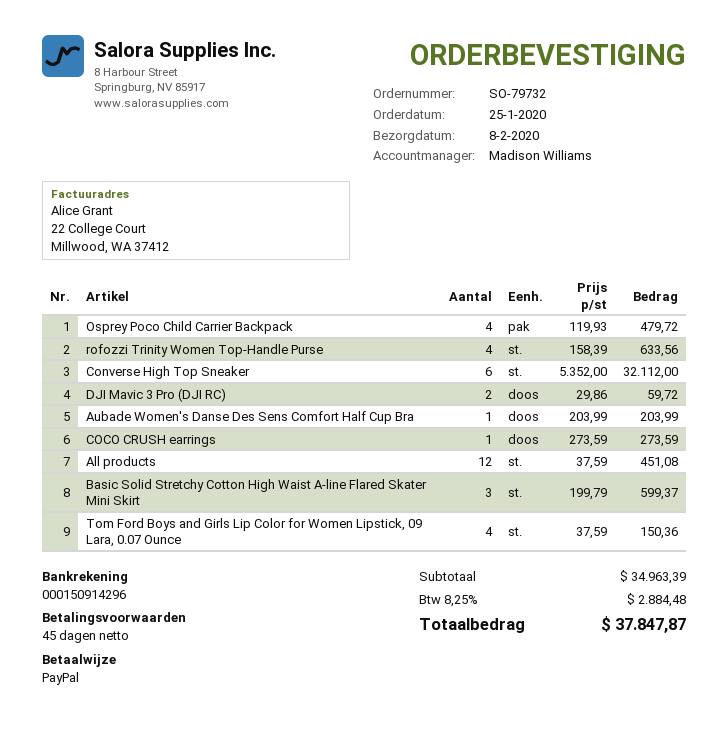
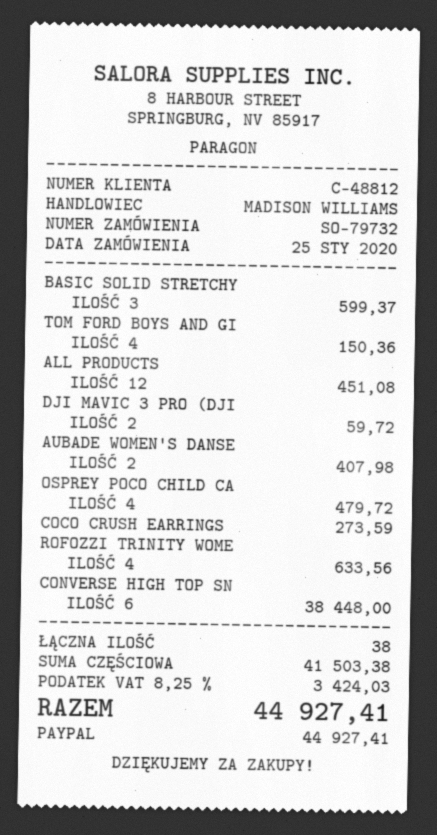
Converse High Top Sneaker: 6 for 32112.00 -> 6 for 38448.00
Aubade Women's Danse Des Sens Comfort Half Cup Bra: 1 for 203.99 -> 2 for 407.98
subtotal: 34963.39 -> 41503.38
tax: 8.25% = 2884.48 -> 8.25% = 3424.03
total: 37847.87 -> 44927.41

